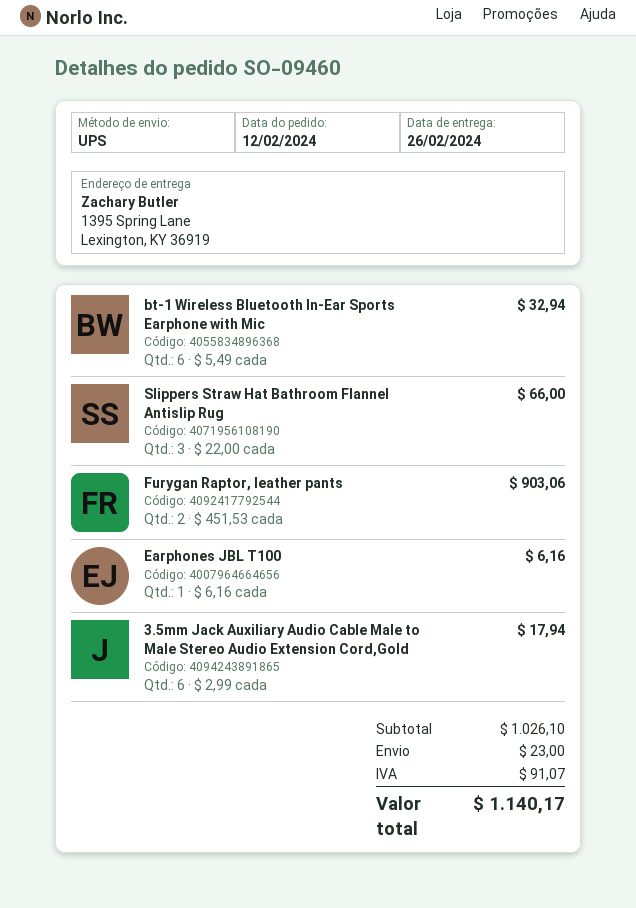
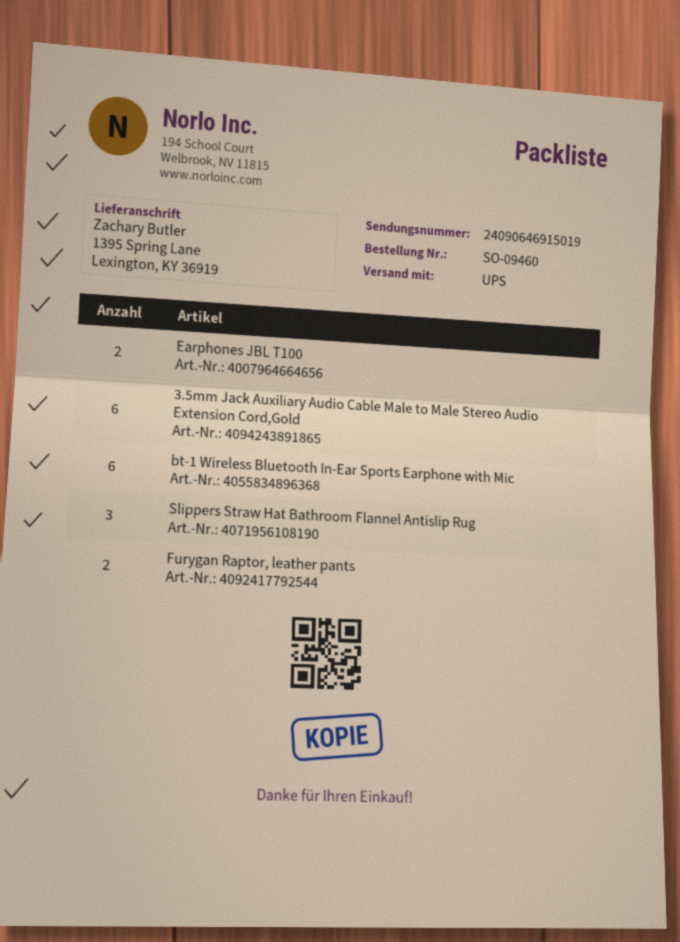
Earphones JBL T100: 1 -> 2

